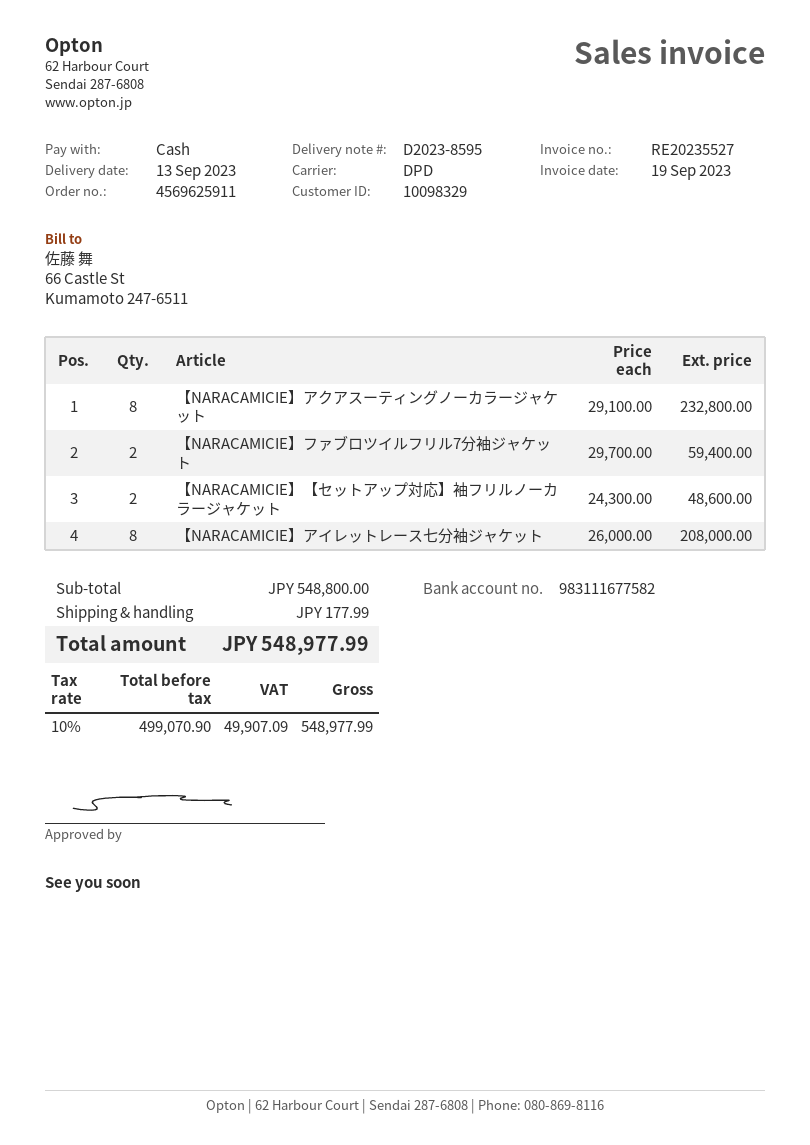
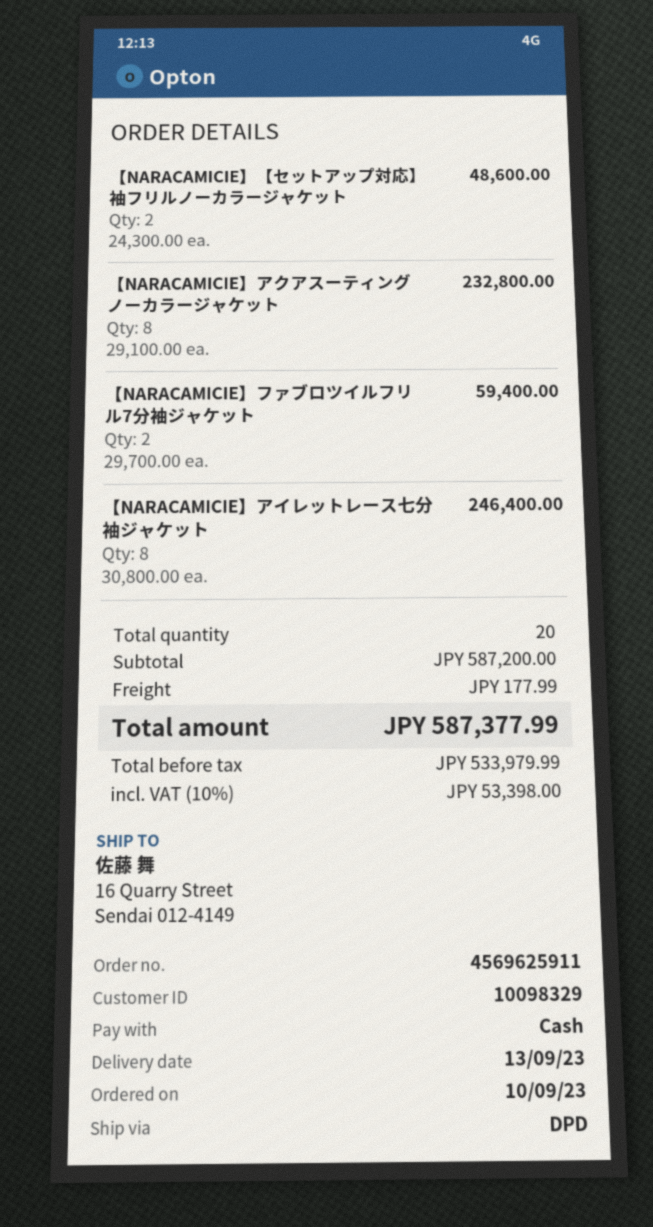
【NARACAMICIE】アイレットレース七分袖ジャケット: 8 x 26000.00 = 208000.00 -> 8 x 30800.00 = 246400.00
subtotal: 548800.00 -> 587200.00
net: 499070.90 -> 533979.99
tax: 10% = 49907.09 -> 10% = 53398.00
total: 548977.99 -> 587377.99

